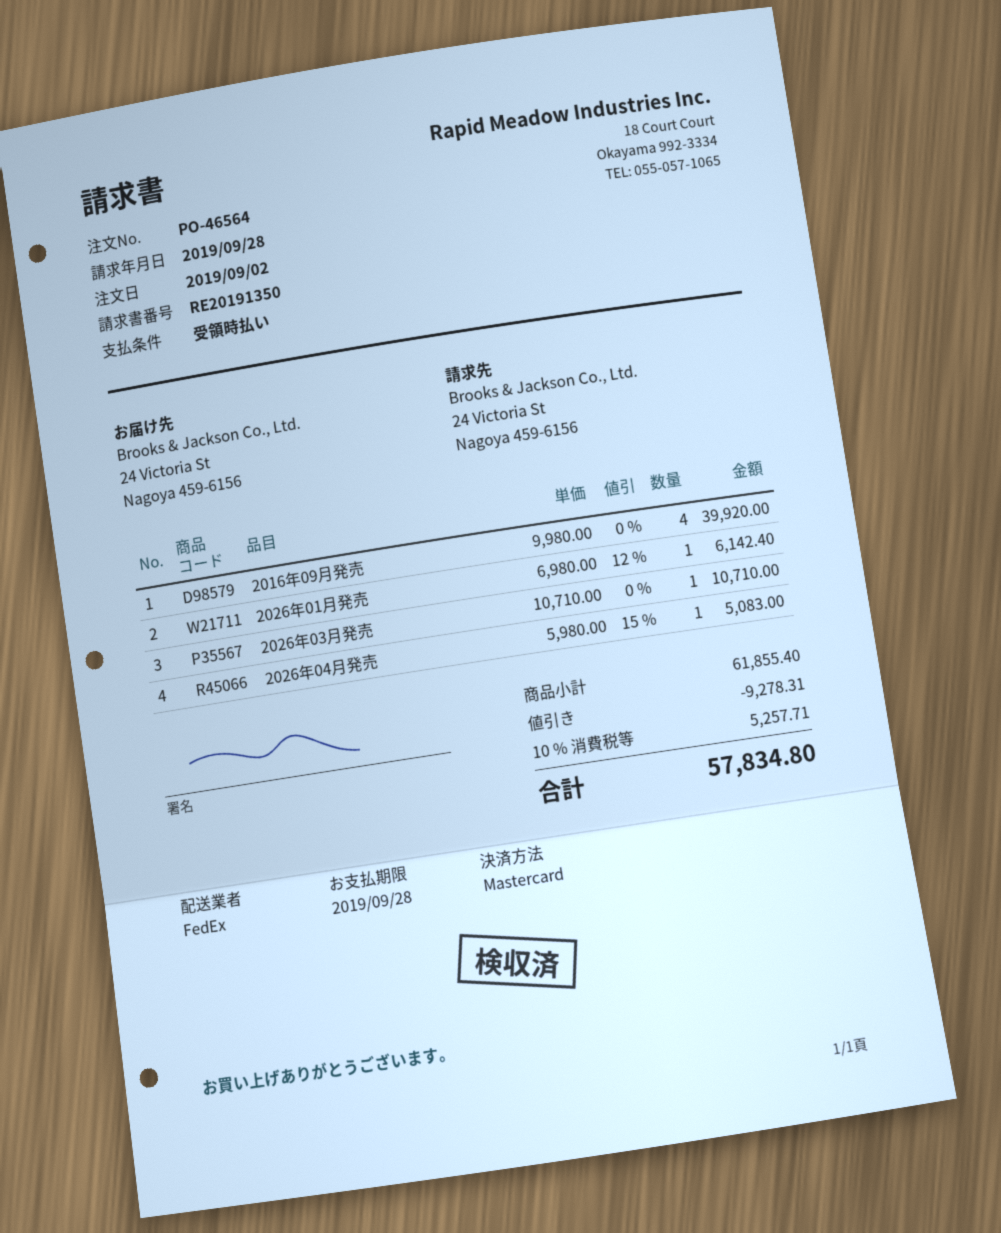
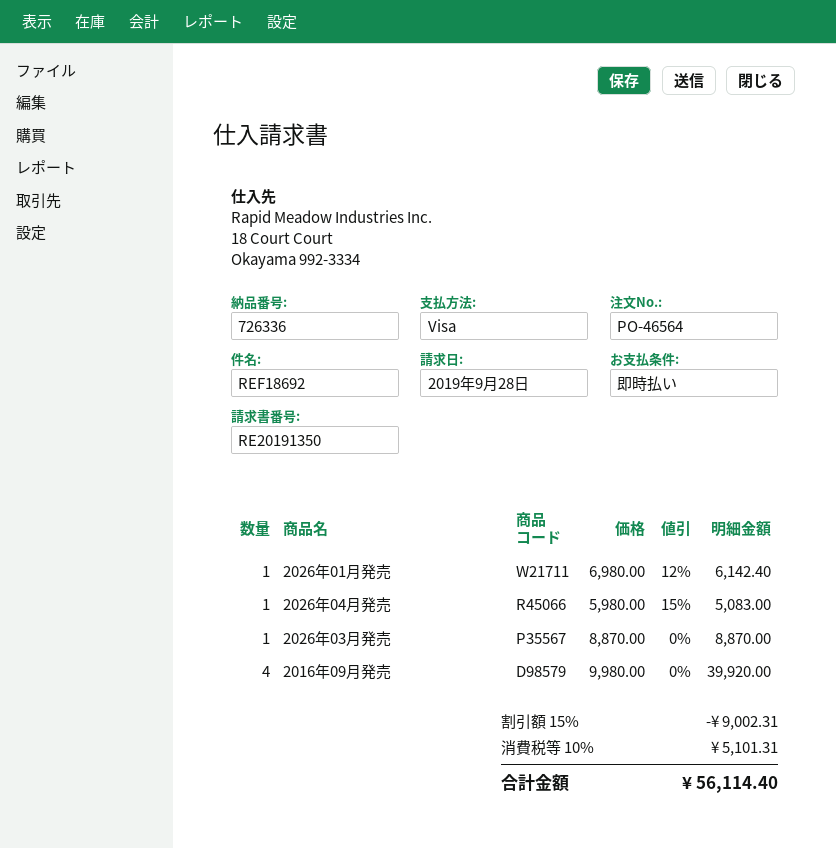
payment method: Mastercard -> Visa
2026年03月発売: 1 x 10710.00 = 10710.00 -> 1 x 8870.00 = 8870.00
discount: 9278.31 -> 9002.31
tax: 10% = 5257.71 -> 10% = 5101.31
total: 57834.80 -> 56114.40

